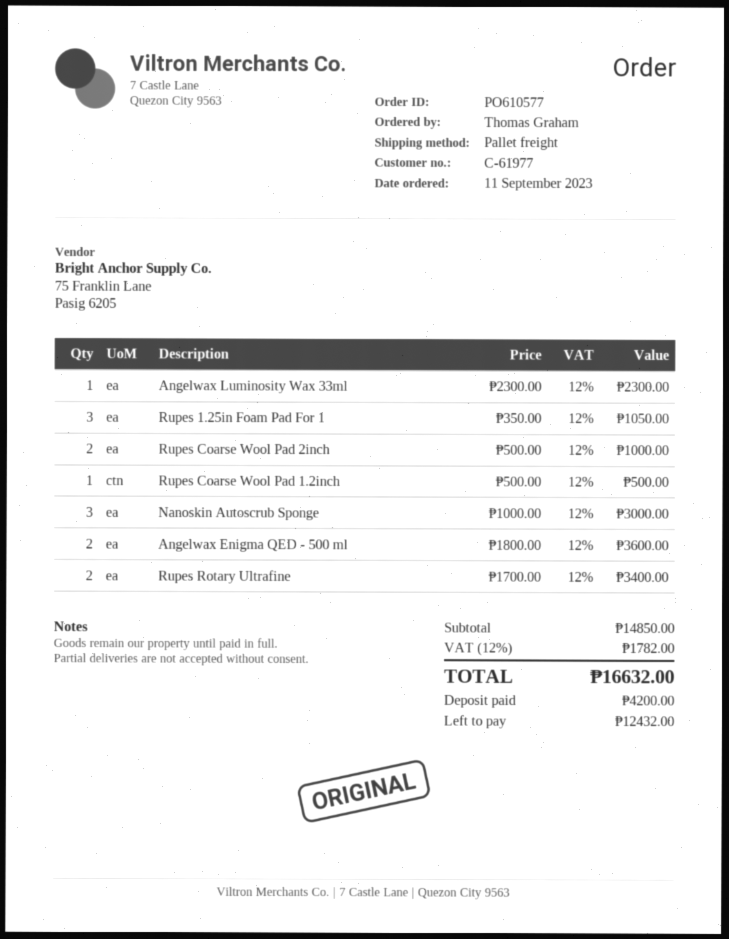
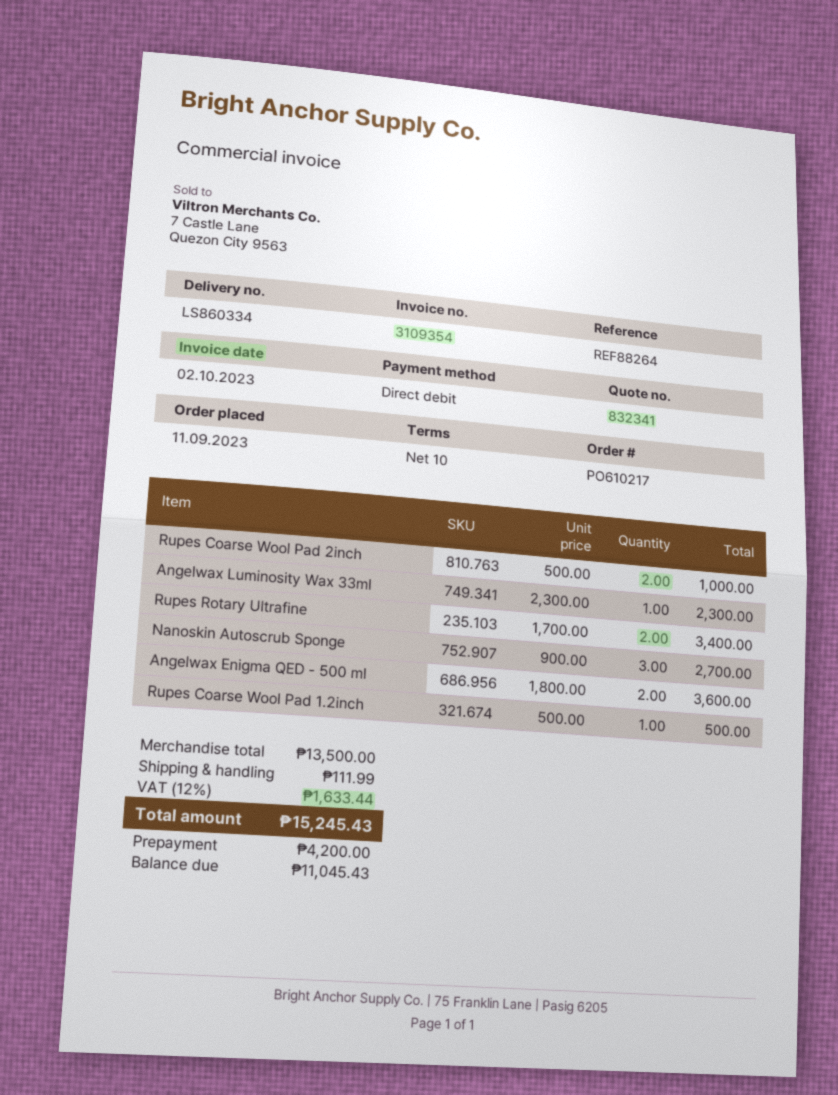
order number: PO610577 -> PO610217
Rupes 1.25in Foam Pad For 1: 3 x 350.00 = 1050.00 -> none
Nanoskin Autoscrub Sponge: 3 x 1000.00 = 3000.00 -> 3 x 900.00 = 2700.00
subtotal: 14850.00 -> 13500.00
shipping: none -> 111.99
tax: 12% = 1782.00 -> 12% = 1633.44
total: 16632.00 -> 15245.43
balance: 12432.00 -> 11045.43

